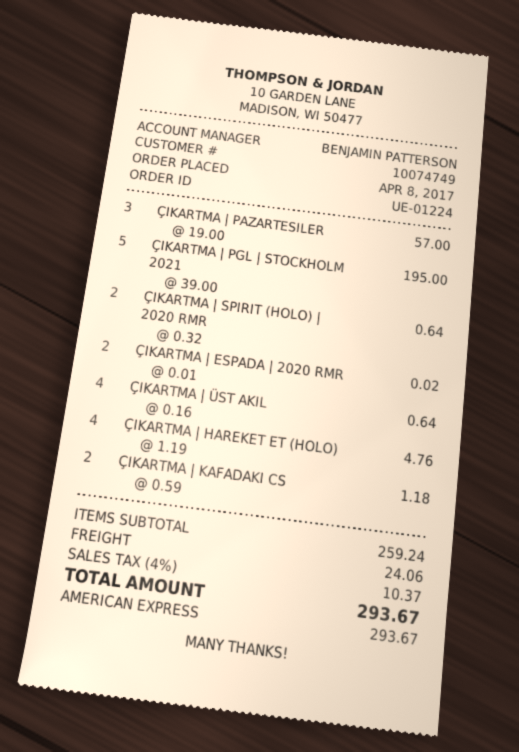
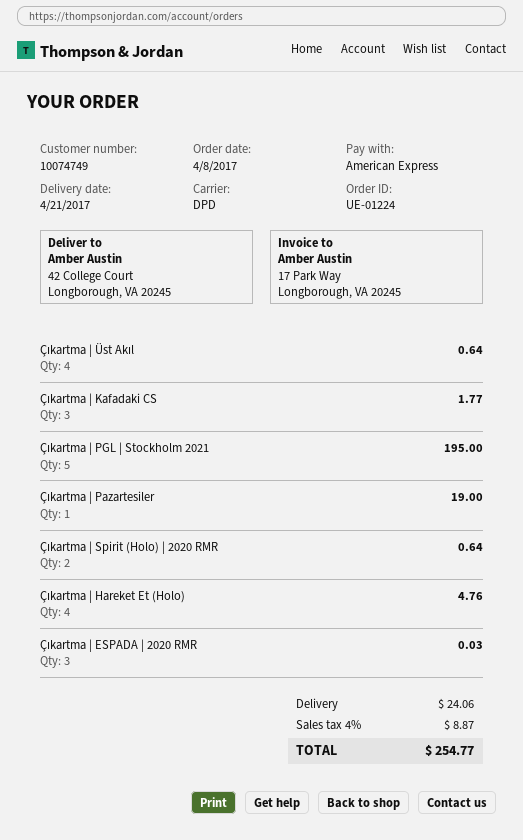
ÇIKARTMA | PAZARTESILER: 3 for 57.00 -> 1 for 19.00
ÇIKARTMA | ESPADA | 2020 RMR: 2 for 0.02 -> 3 for 0.03
ÇIKARTMA | KAFADAKI CS: 2 for 1.18 -> 3 for 1.77
tax: 4% = 10.37 -> 4% = 8.87
total: 293.67 -> 254.77

